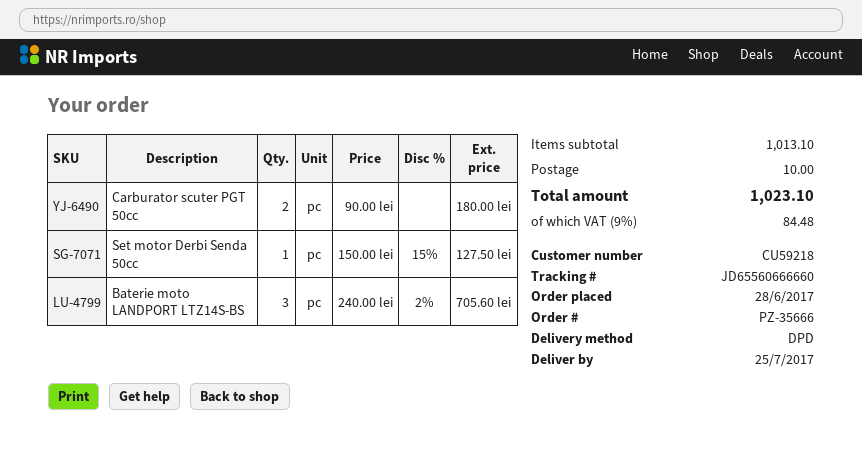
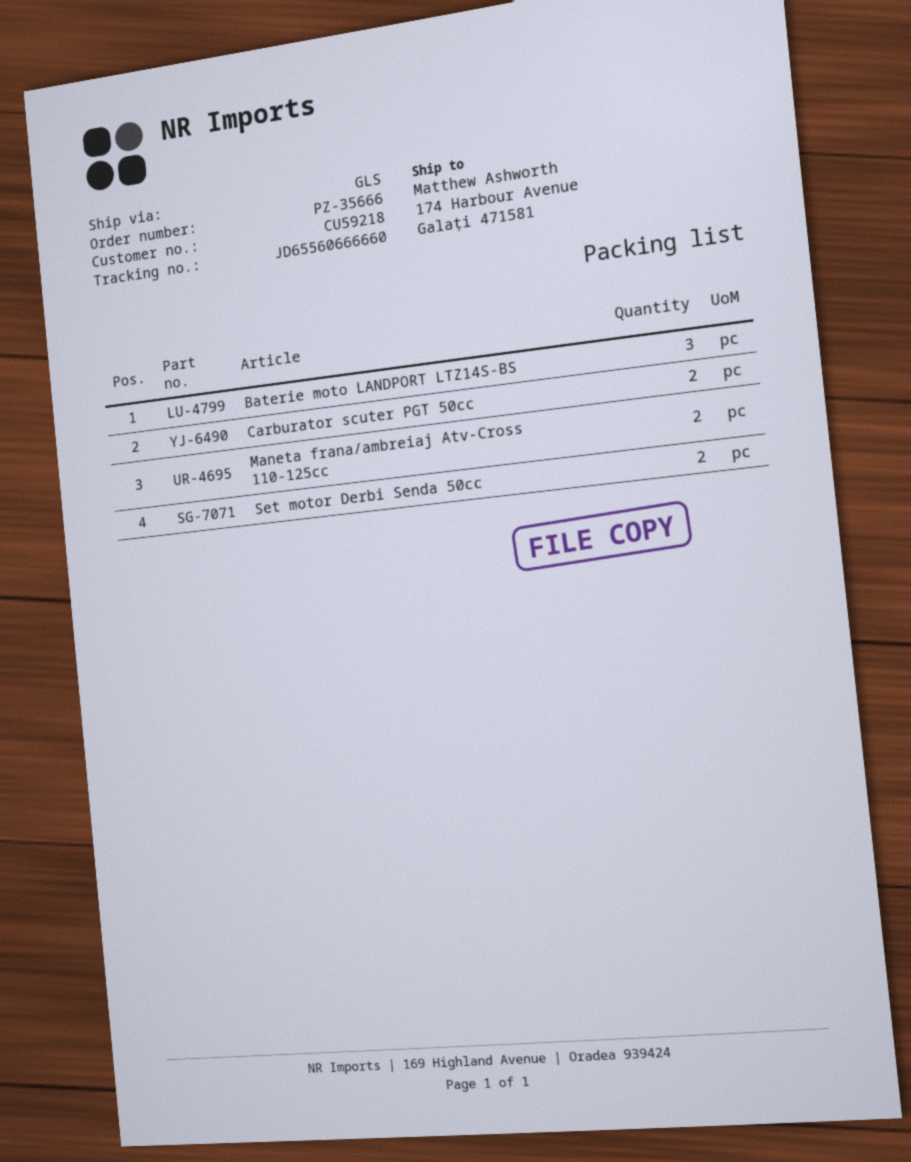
shipping method: DPD -> GLS
Set motor Derbi Senda 50cc: 1 -> 2
Maneta frana/ambreiaj Atv-Cross 110-125cc: none -> 2

